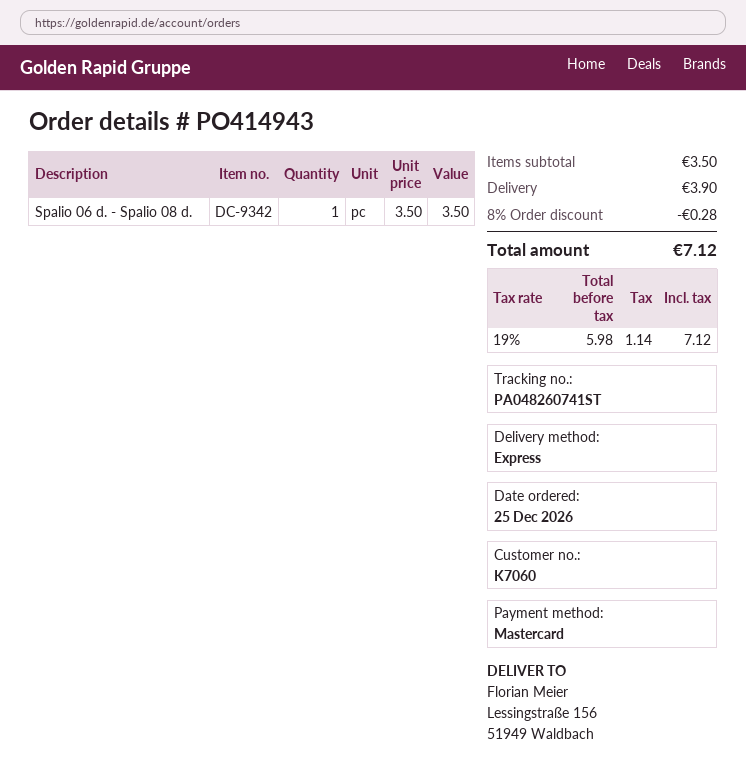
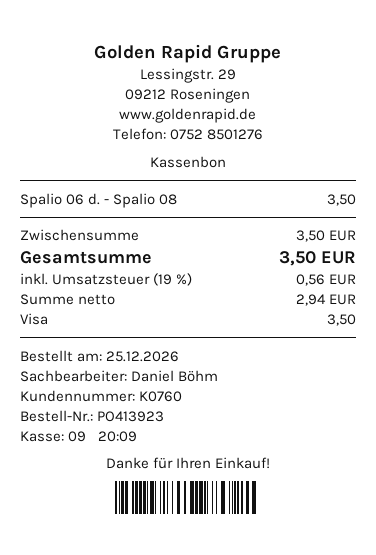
order number: PO414943 -> PO413923
customer number: K7060 -> K0760
payment method: Mastercard -> Visa
discount: 8% = 0.28 -> none
shipping: 3.90 -> none
net: 5.98 -> 2.94
tax: 19% = 1.14 -> 19% = 0.56
total: 7.12 -> 3.50

